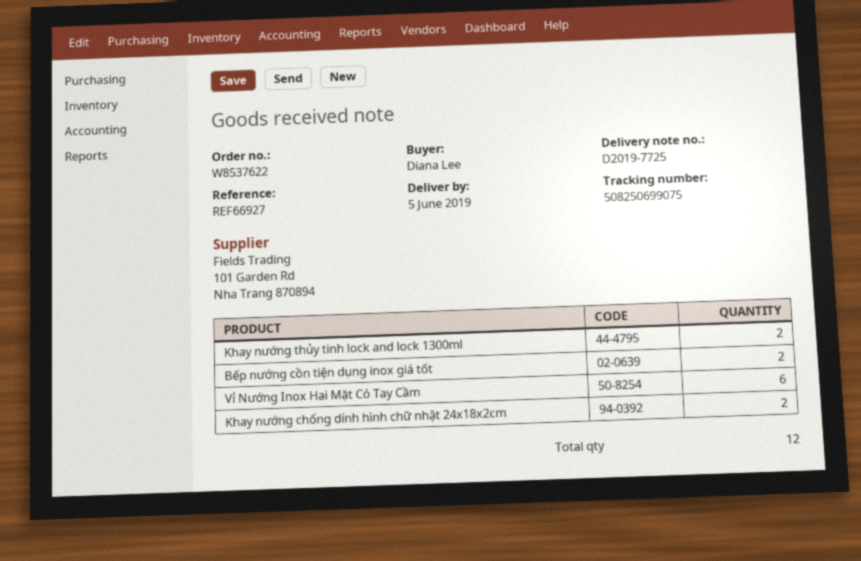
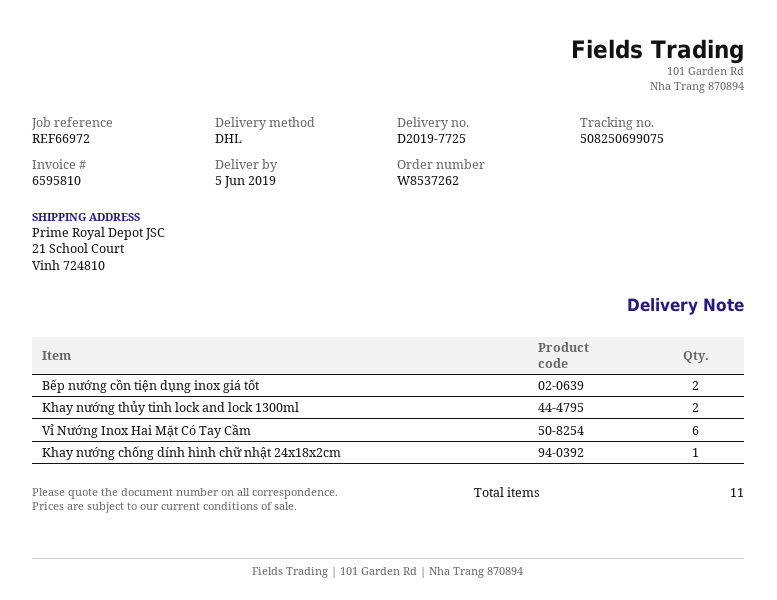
order number: W8537622 -> W8537262
reference: REF66927 -> REF66972
Khay nướng chống dính hình chữ nhật 24x18x2cm: 2 -> 1
total quantity: 12 -> 11

